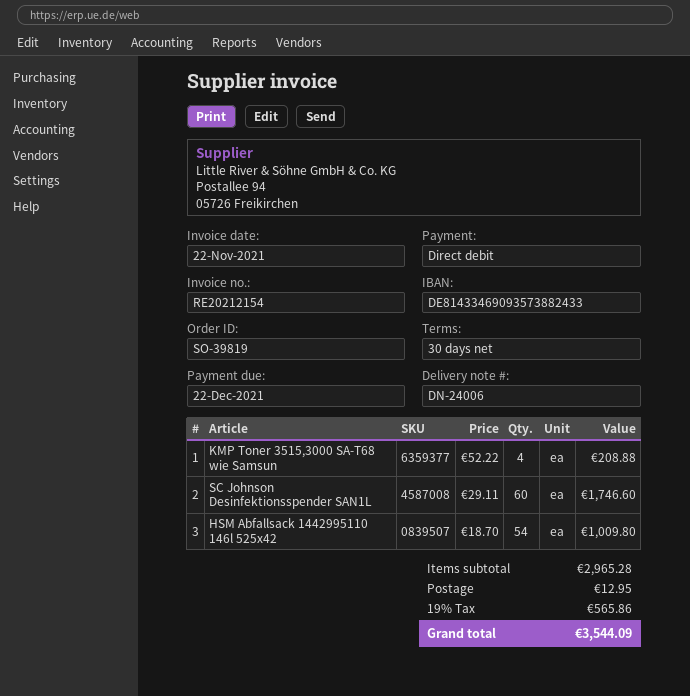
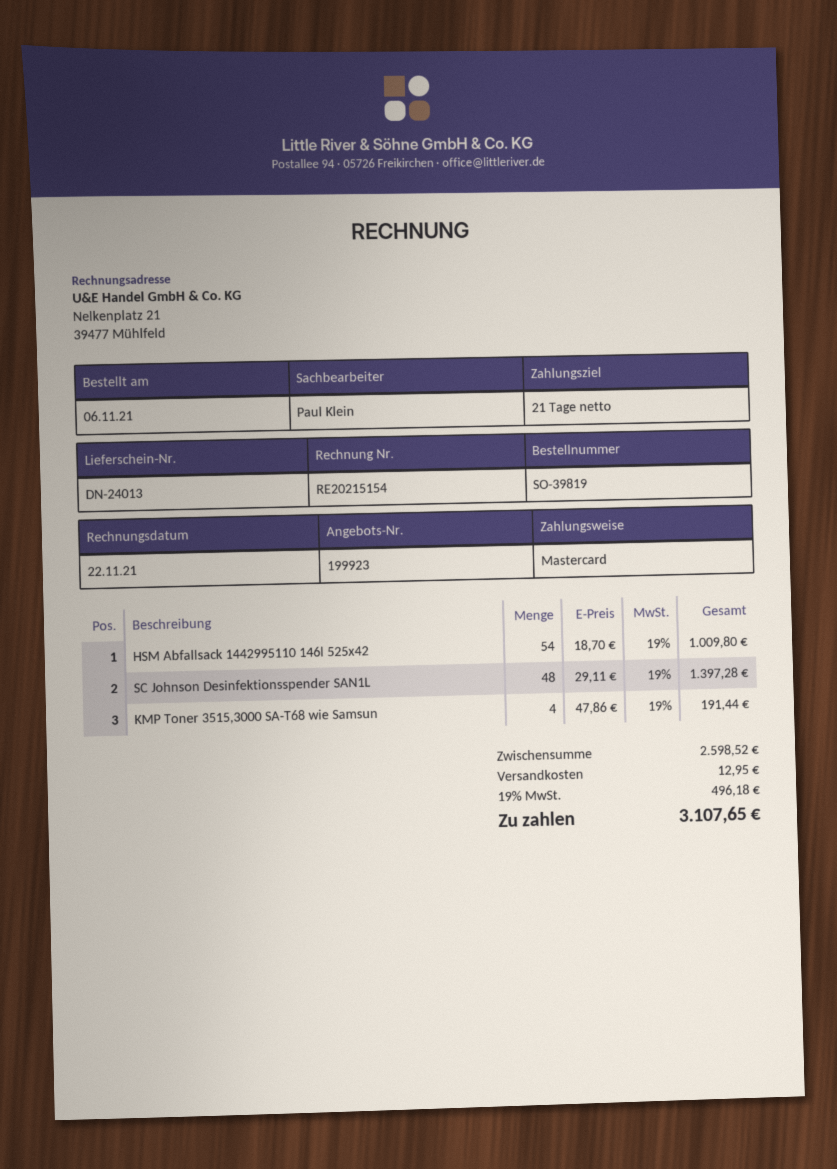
delivery note number: DN-24006 -> DN-24013
invoice number: RE20212154 -> RE20215154
payment terms: 30 days -> 21 days
payment method: direct debit -> Mastercard
KMP Toner 3515,3000 SA-T68 wie Samsun: 4 x 52.22 = 208.88 -> 4 x 47.86 = 191.44
SC Johnson Desinfektionsspender SAN1L: 60 x 29.11 = 1746.60 -> 48 x 29.11 = 1397.28
subtotal: 2965.28 -> 2598.52
tax: 19% = 565.86 -> 19% = 496.18
total: 3544.09 -> 3107.65

